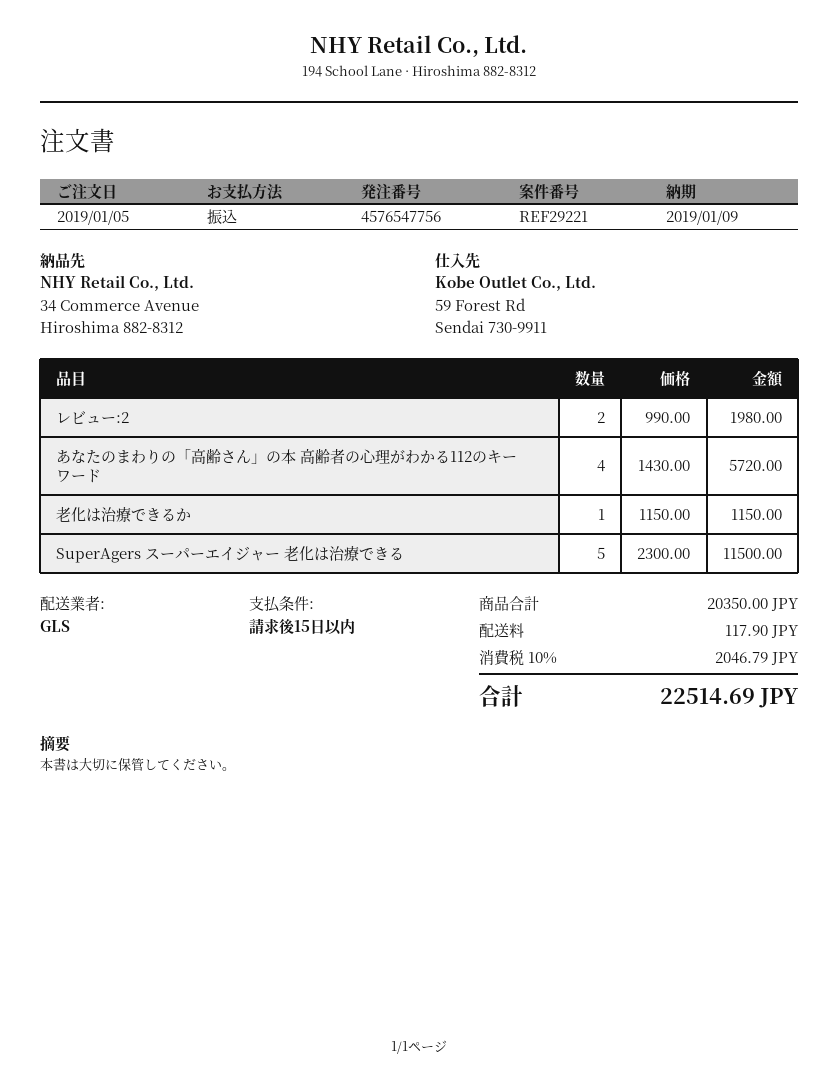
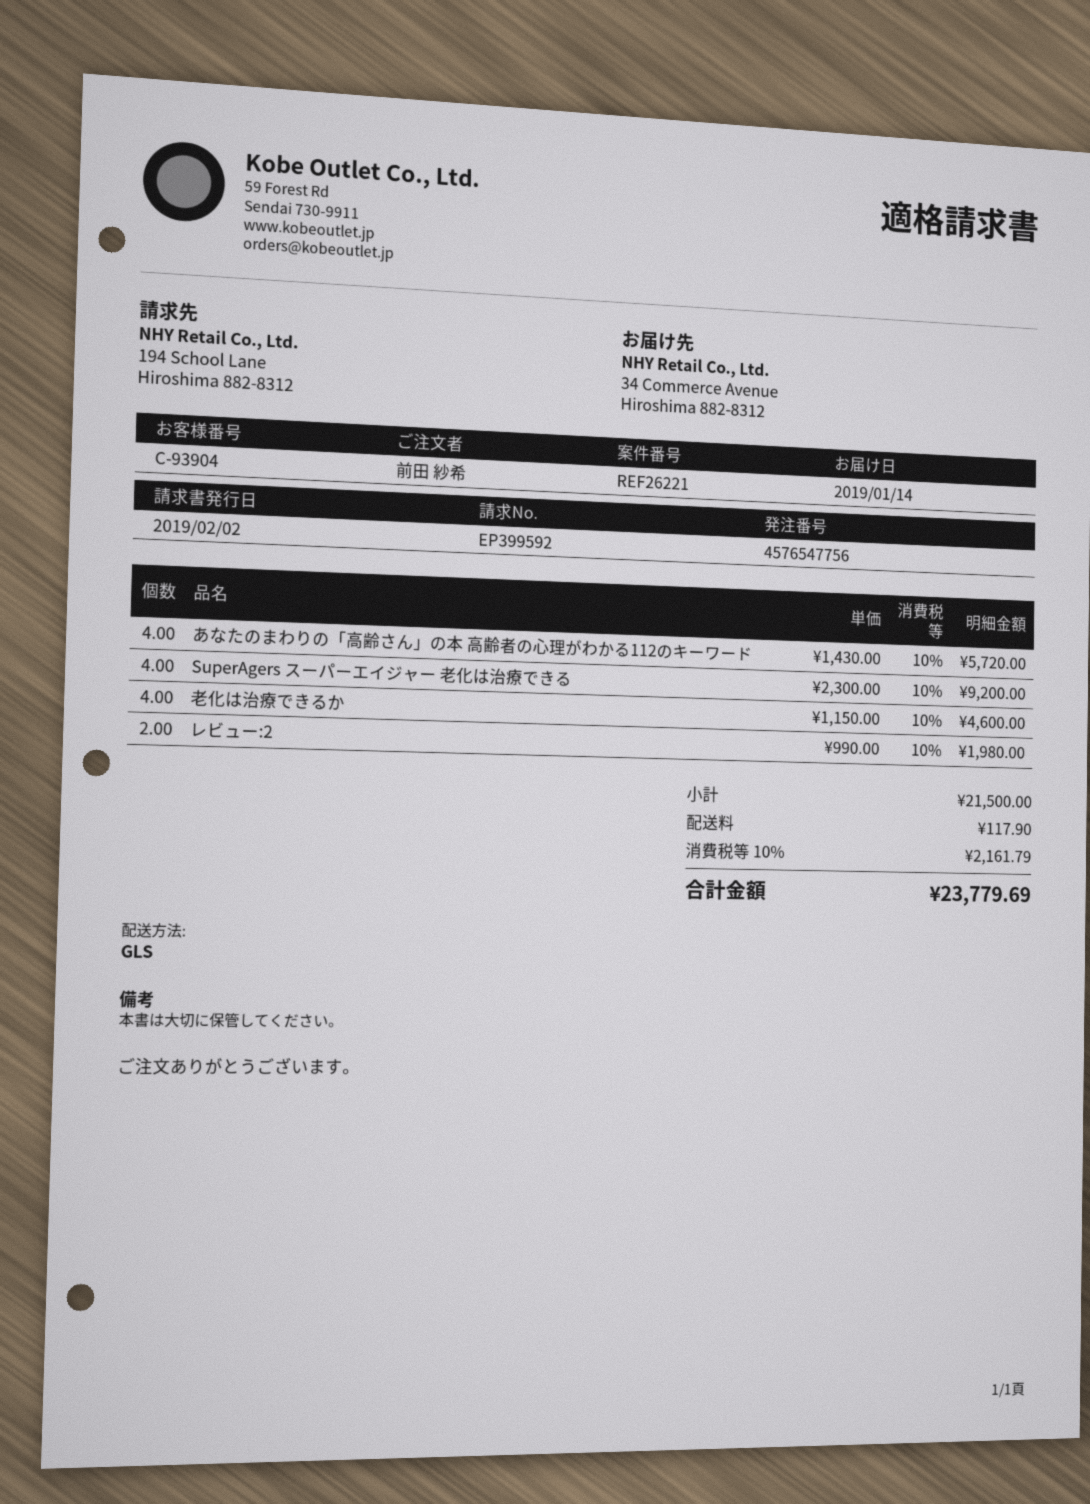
delivery date: 2019-01-09 -> 2019-01-14
reference: REF29221 -> REF26221
老化は治療できるか: 1 x 1150.00 = 1150.00 -> 4 x 1150.00 = 4600.00
SuperAgers スーパーエイジャー 老化は治療できる: 5 x 2300.00 = 11500.00 -> 4 x 2300.00 = 9200.00
subtotal: 20350.00 -> 21500.00
tax: 10% = 2046.79 -> 10% = 2161.79
total: 22514.69 -> 23779.69

